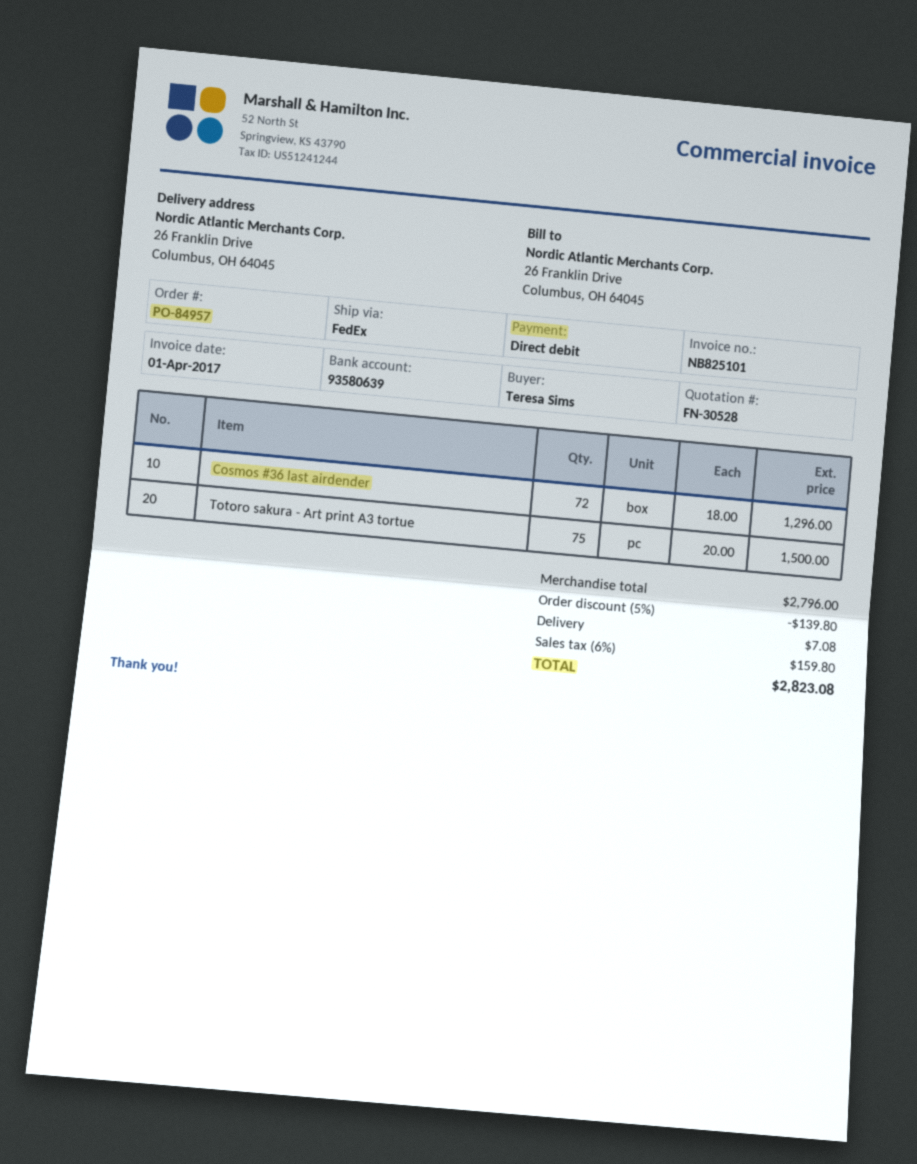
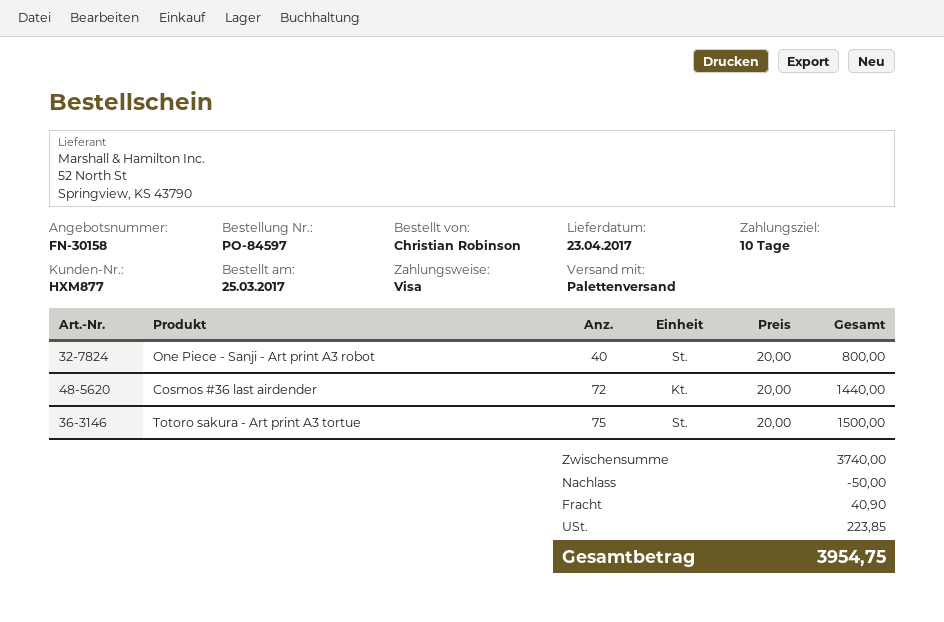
quote number: FN-30528 -> FN-30158
order number: PO-84957 -> PO-84597
ordered by: Teresa Sims -> Christian Robinson
payment method: direct debit -> Visa
shipping method: FedEx -> pallet freight
Cosmos #36 last airdender: 72 x 18.00 = 1296.00 -> 72 x 20.00 = 1440.00
One Piece - Sanji - Art print A3 robot: none -> 40 x 20.00 = 800.00
subtotal: 2796.00 -> 3740.00
discount: 139.80 -> 50.00
shipping: 7.08 -> 40.90
tax: 159.80 -> 223.85
total: 2823.08 -> 3954.75

